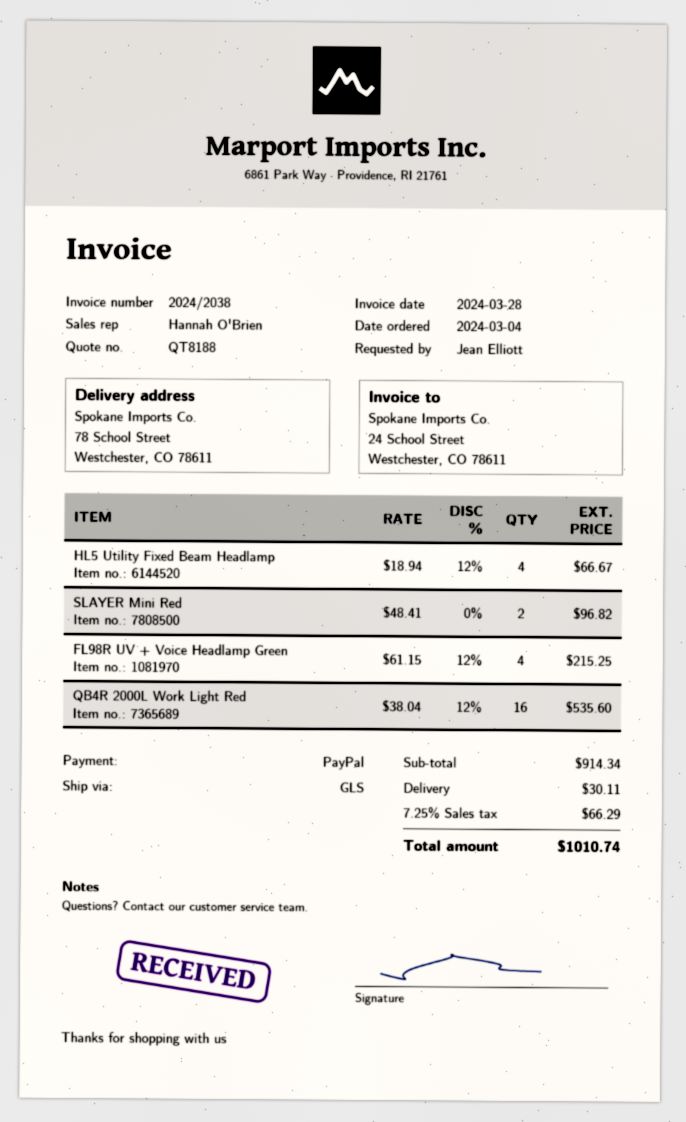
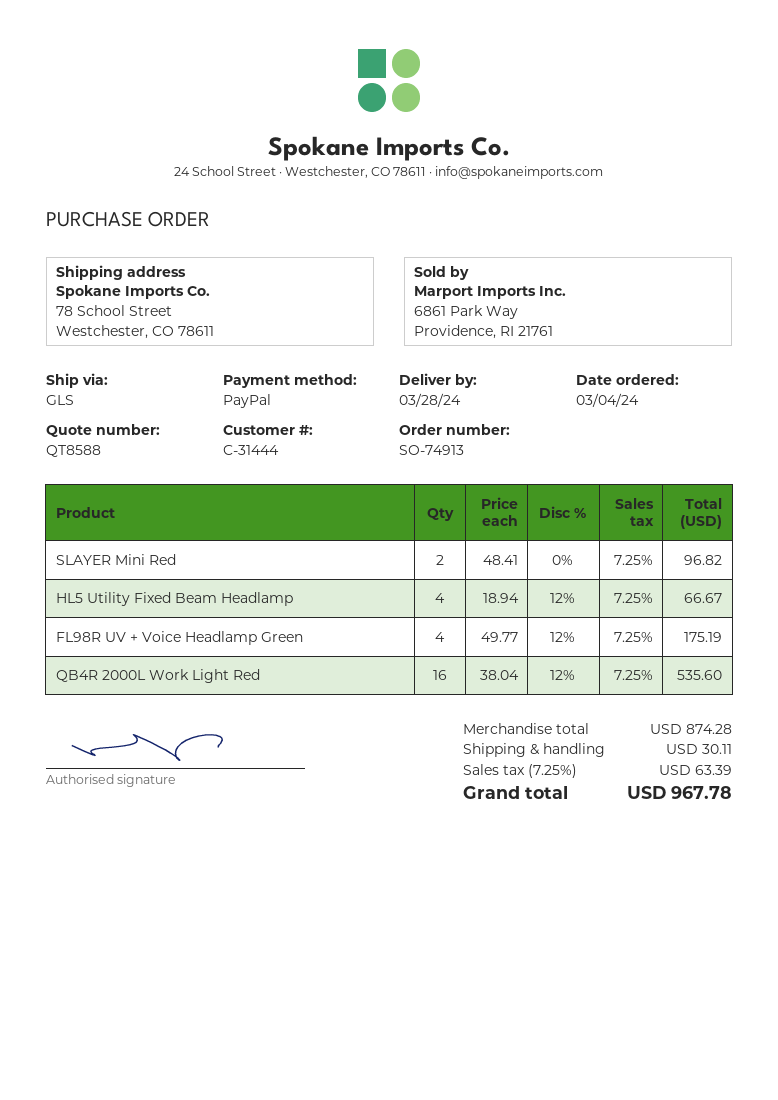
quote number: QT8188 -> QT8588
FL98R UV + Voice Headlamp Green: 4 x 61.15 - 12% = 215.25 -> 4 x 49.77 - 12% = 175.19
subtotal: 914.34 -> 874.28
tax: 7.25% = 66.29 -> 7.25% = 63.39
total: 1010.74 -> 967.78

